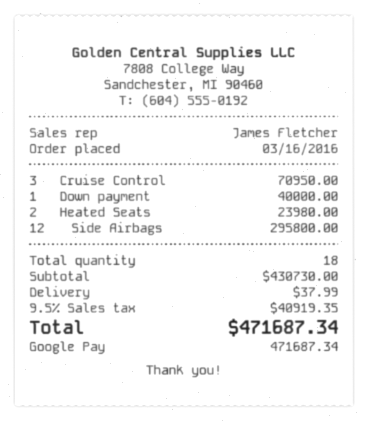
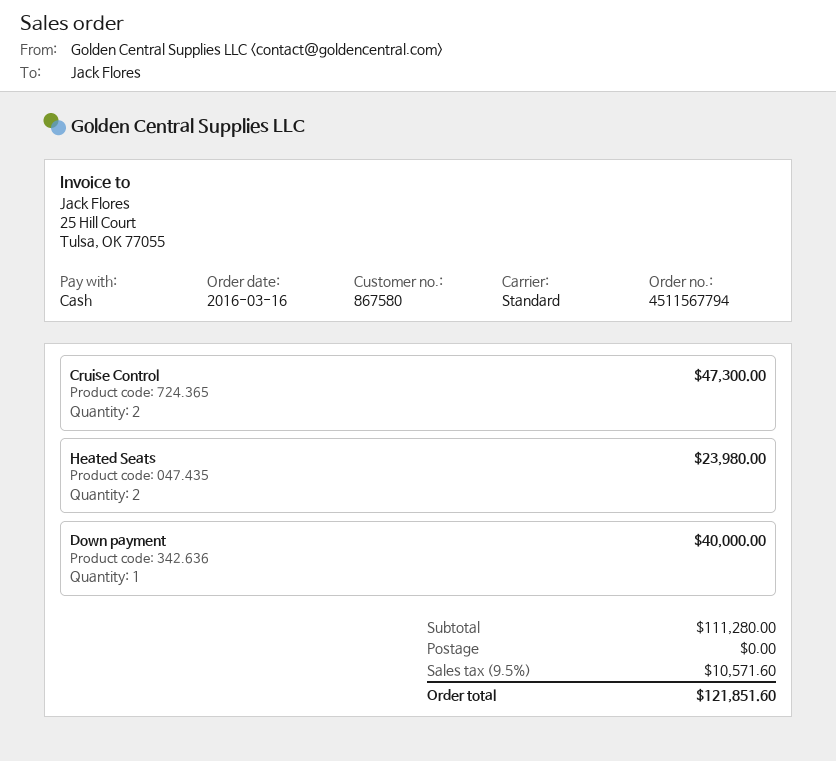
payment method: Google Pay -> cash
Cruise Control: 3 for 70950.00 -> 2 for 47300.00
Side Airbags: 12 for 295800.00 -> none
subtotal: 430730.00 -> 111280.00
shipping: 37.99 -> 0.00
tax: 9.5% = 40919.35 -> 9.5% = 10571.60
total: 471687.34 -> 121851.60

